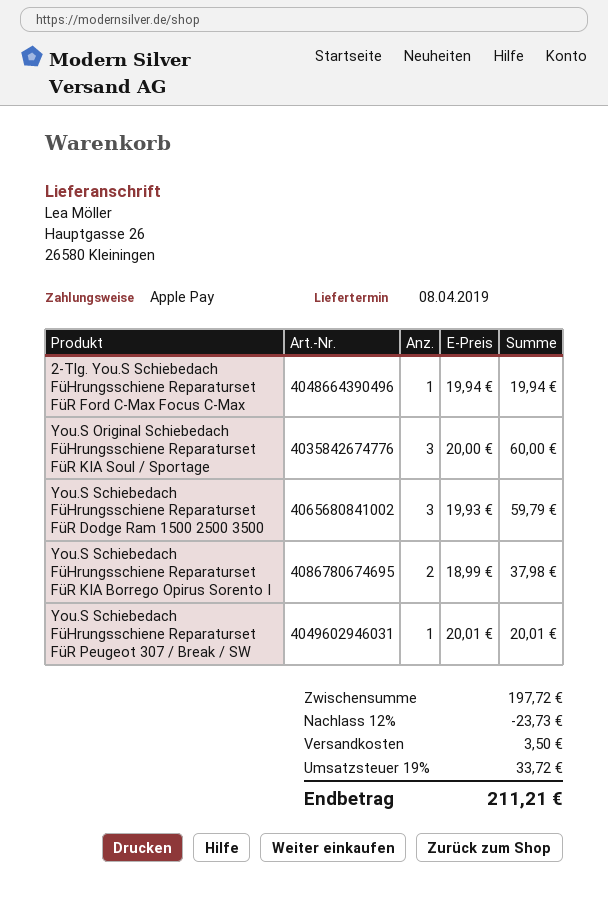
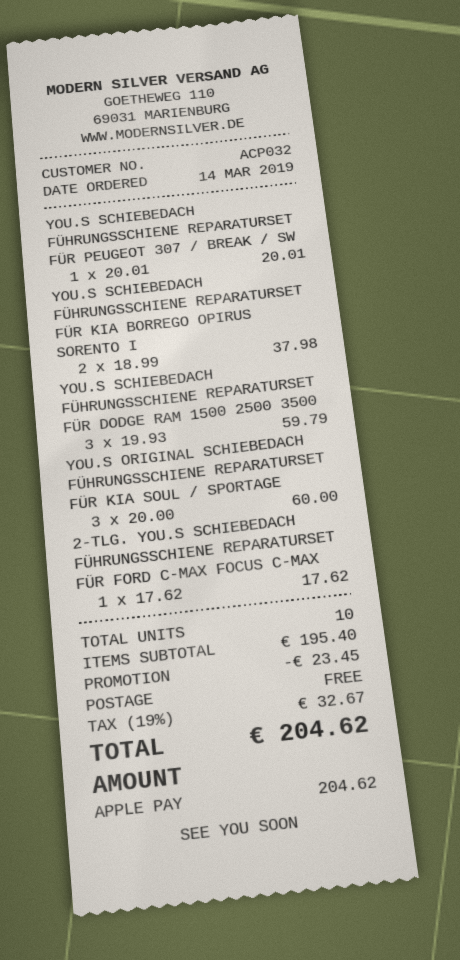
2-Tlg. You.S Schiebedach FüHrungsschiene Reparaturset FüR Ford C-Max Focus C-Max: 1 x 19.94 = 19.94 -> 1 x 17.62 = 17.62
subtotal: 197.72 -> 195.40
discount: 23.73 -> 23.45
shipping: 3.50 -> 0.00
tax: 19% = 33.72 -> 19% = 32.67
total: 211.21 -> 204.62

